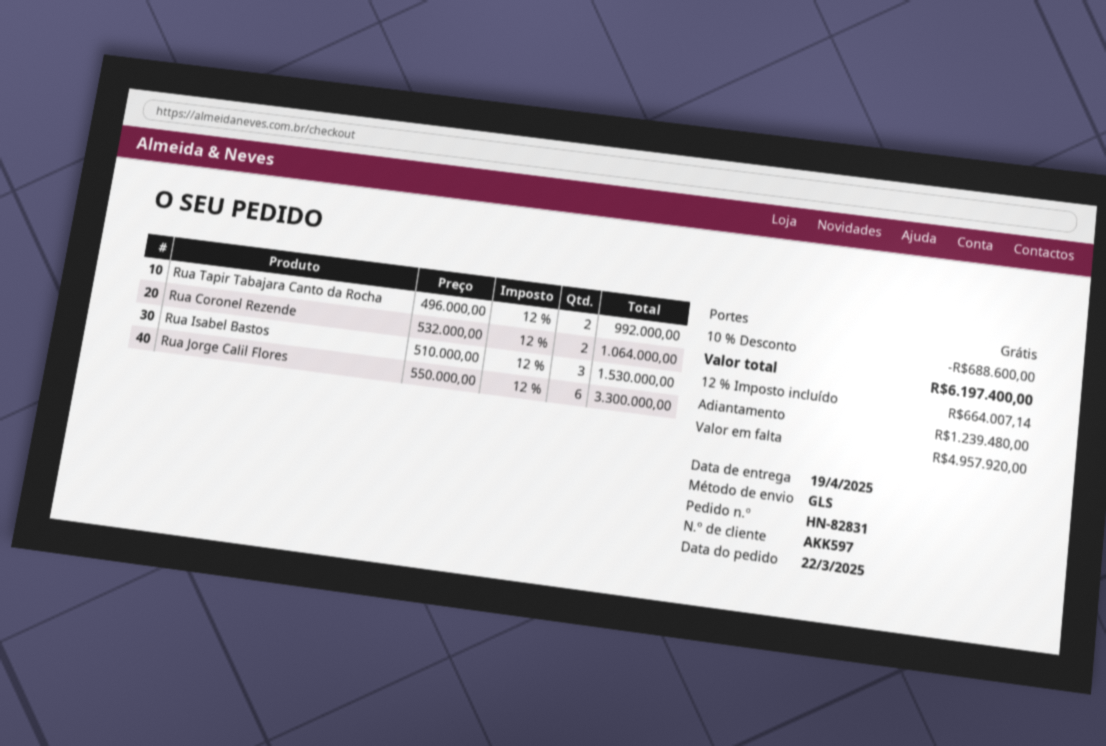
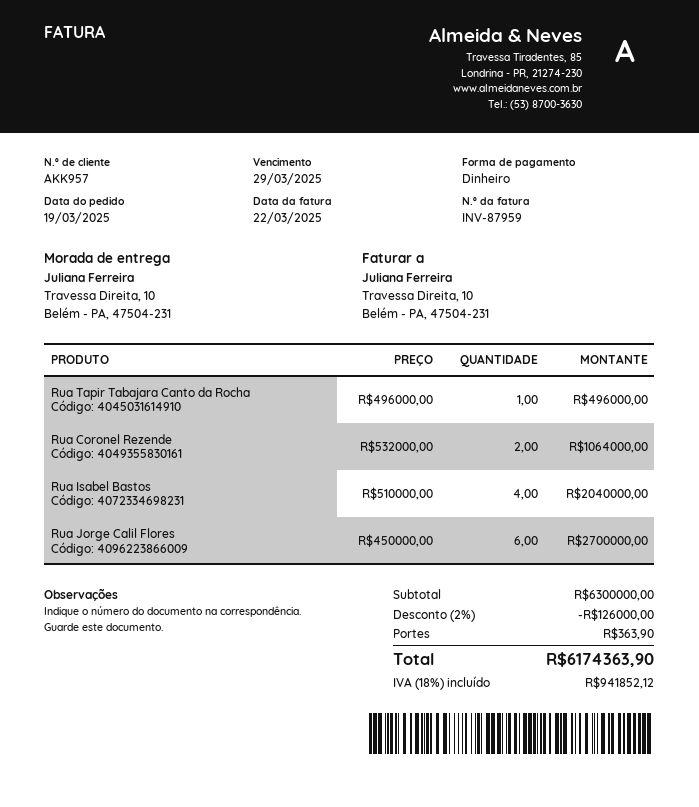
order date: 2025-03-22 -> 2025-03-19
customer number: AKK597 -> AKK957
Rua Tapir Tabajara Canto da Rocha: 2 x 496000.00 = 992000.00 -> 1 x 496000.00 = 496000.00
Rua Isabel Bastos: 3 x 510000.00 = 1530000.00 -> 4 x 510000.00 = 2040000.00
Rua Jorge Calil Flores: 6 x 550000.00 = 3300000.00 -> 6 x 450000.00 = 2700000.00
discount: 10% = 688600.00 -> 2% = 126000.00
shipping: 0.00 -> 363.90
tax: 12% = 664007.14 -> 18% = 941852.12
total: 6197400.00 -> 6174363.90

